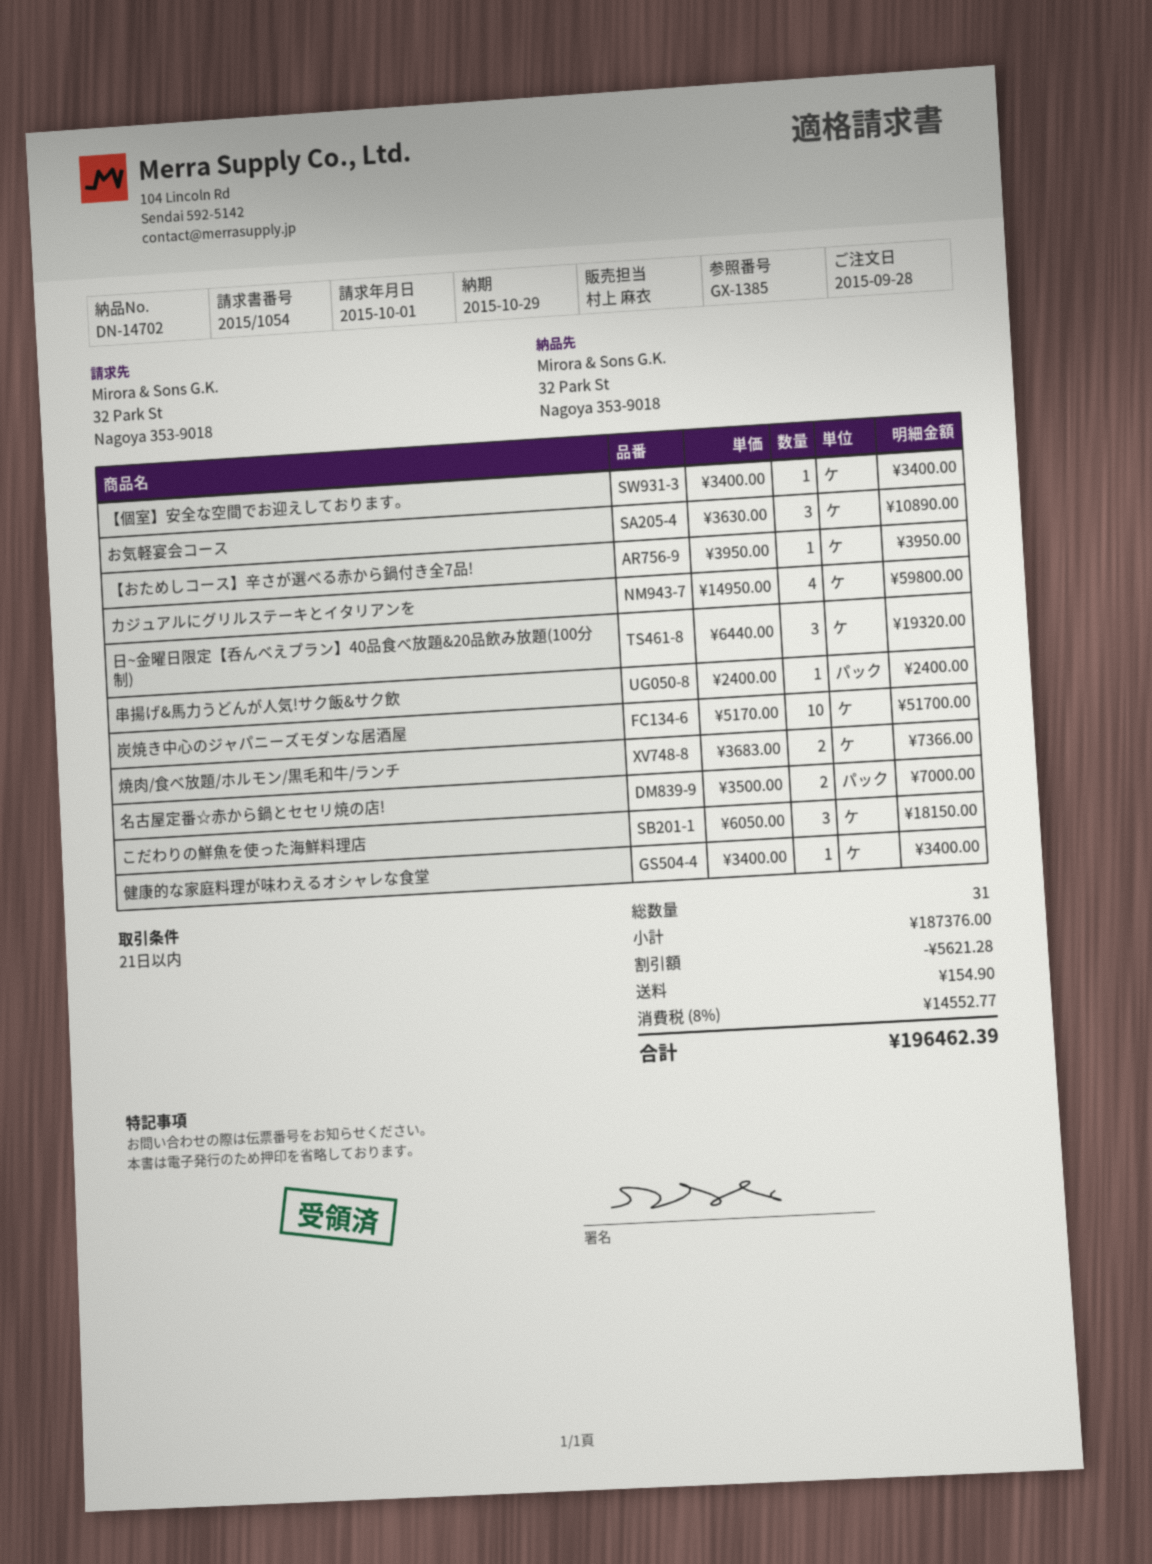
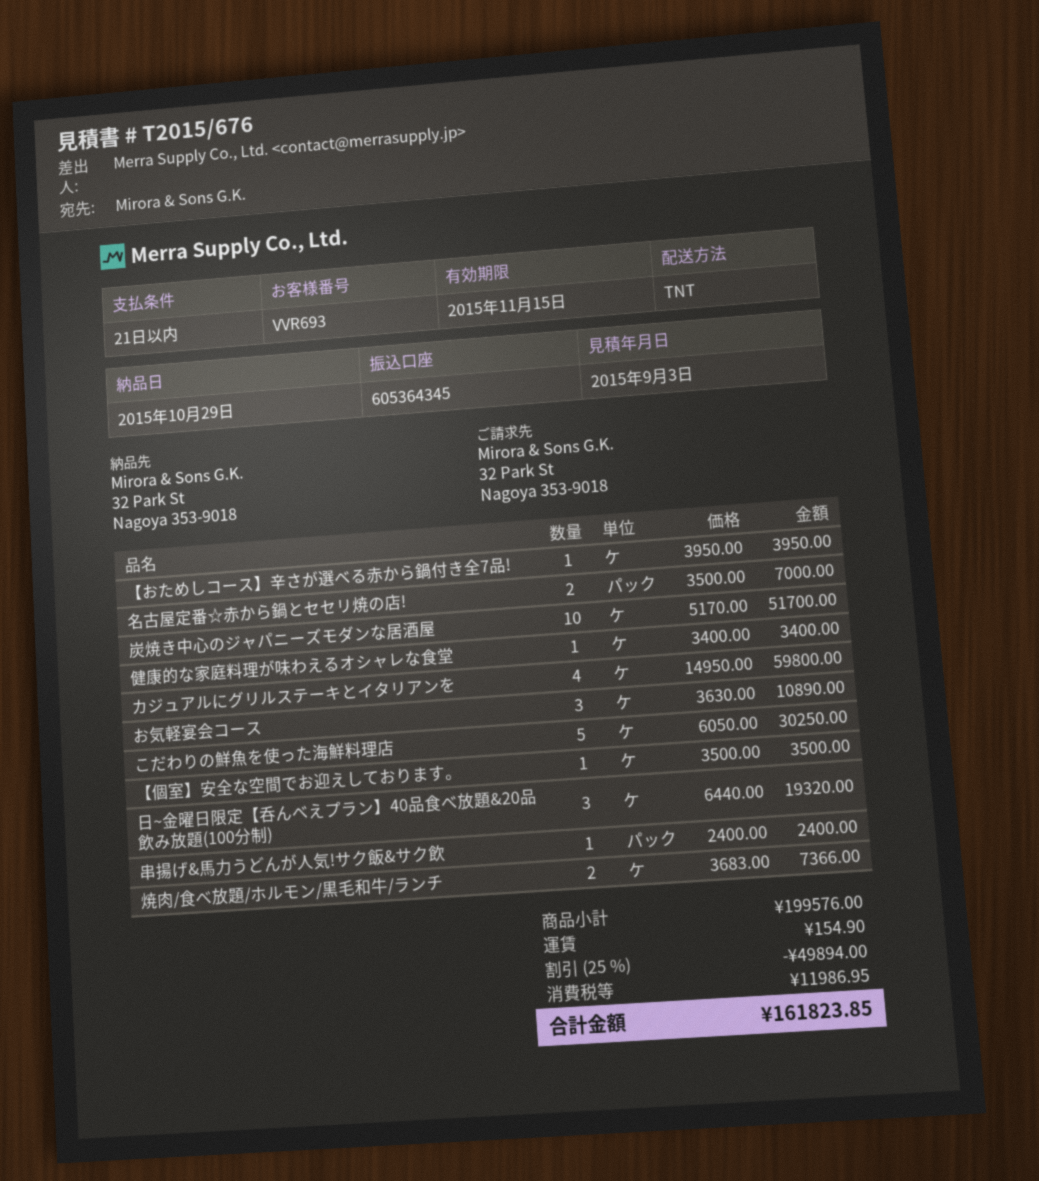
【個室】安全な空間でお迎えしております。: 1 x 3400.00 = 3400.00 -> 1 x 3500.00 = 3500.00
こだわりの鮮魚を使った海鮮料理店: 3 x 6050.00 = 18150.00 -> 5 x 6050.00 = 30250.00
subtotal: 187376.00 -> 199576.00
discount: 5621.28 -> 49894.00
tax: 14552.77 -> 11986.95
total: 196462.39 -> 161823.85

